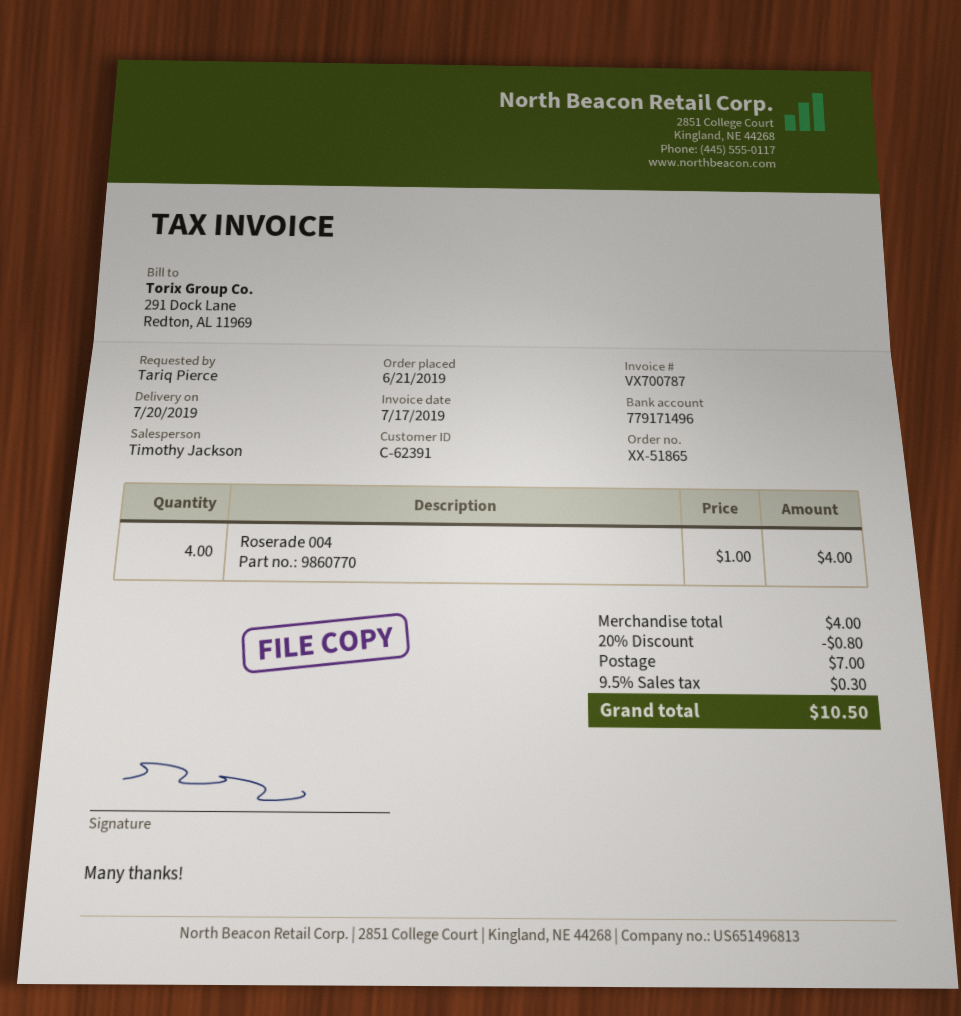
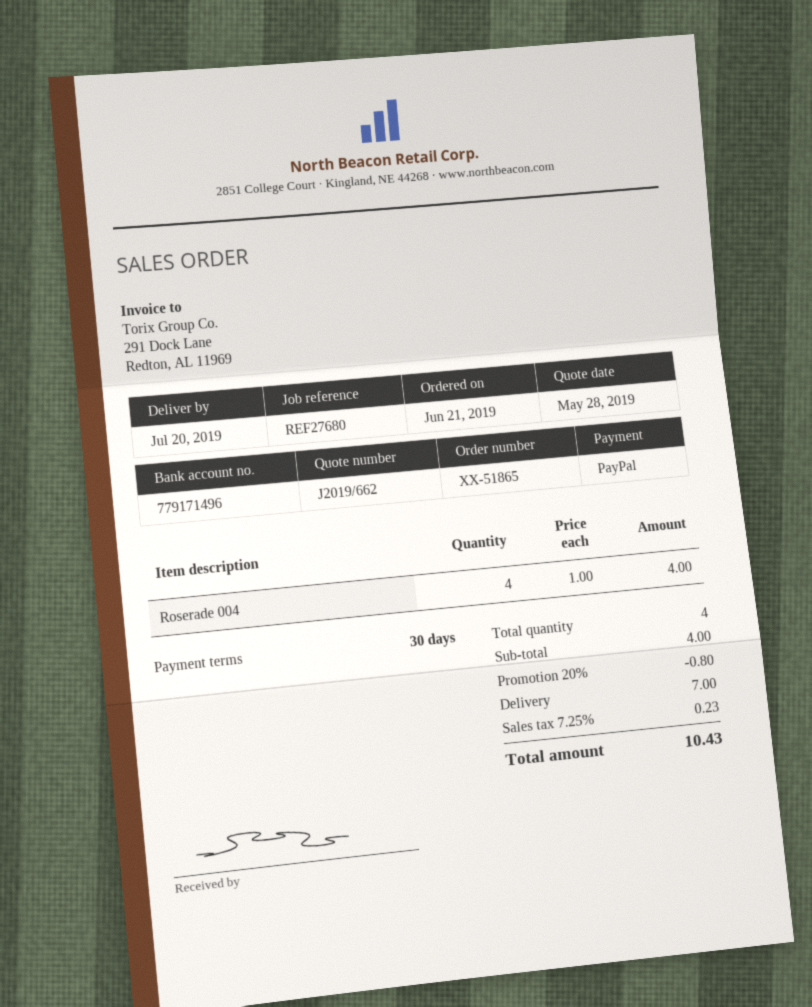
tax: 9.5% = 0.30 -> 7.25% = 0.23
total: 10.50 -> 10.43

